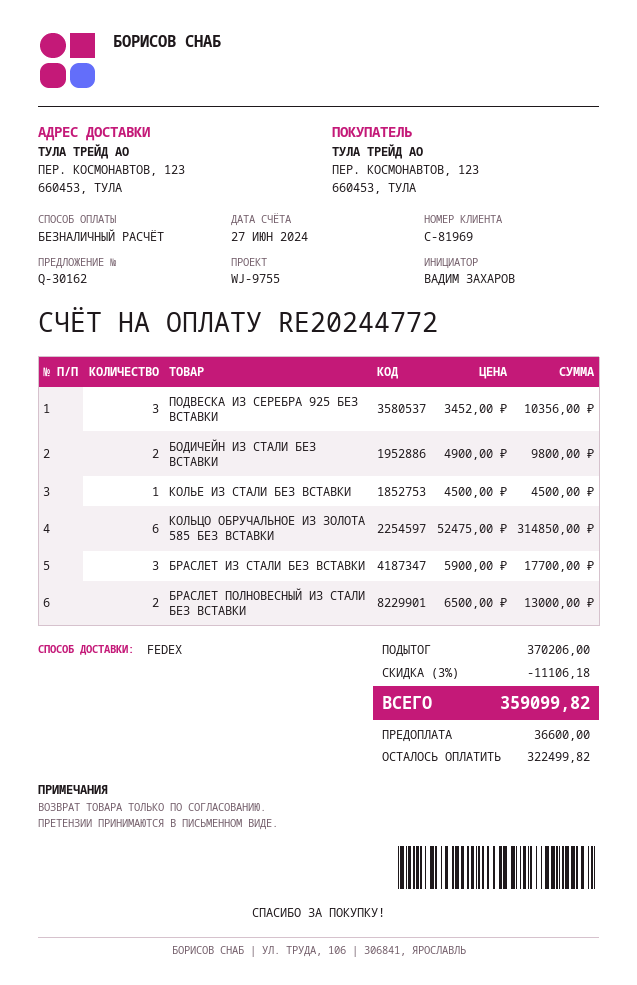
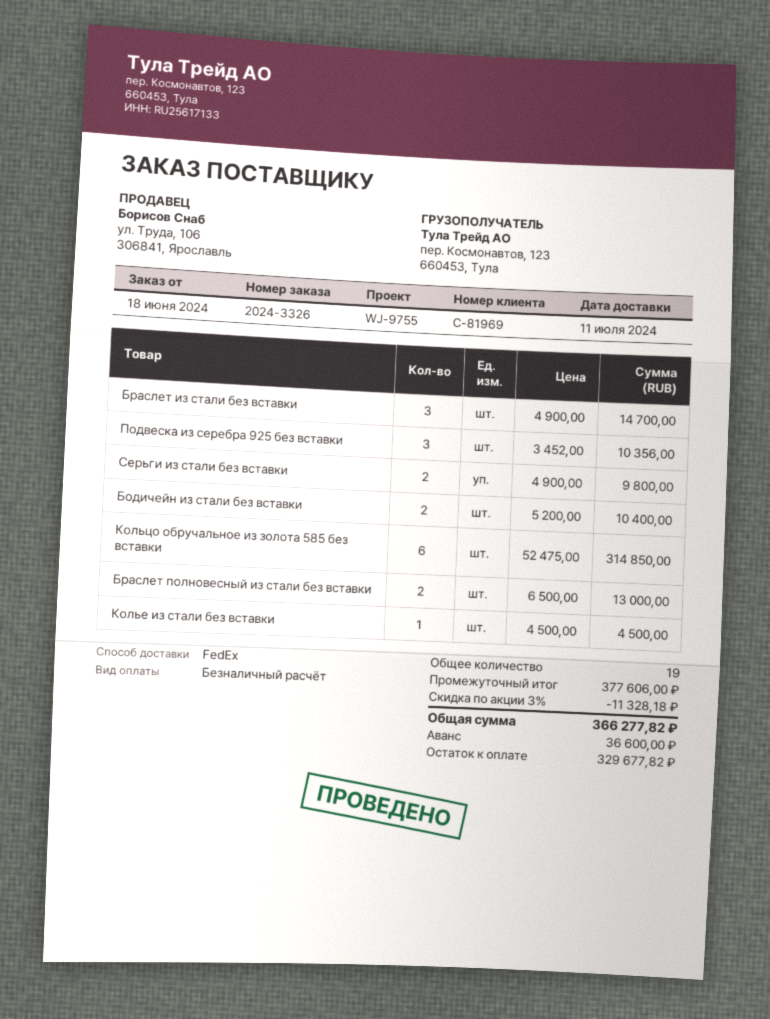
БОДИЧЕЙН ИЗ СТАЛИ БЕЗ ВСТАВКИ: 2 x 4900.00 = 9800.00 -> 2 x 5200.00 = 10400.00
БРАСЛЕТ ИЗ СТАЛИ БЕЗ ВСТАВКИ: 3 x 5900.00 = 17700.00 -> 3 x 4900.00 = 14700.00
Серьги из стали без вставки: none -> 2 x 4900.00 = 9800.00
subtotal: 370206.00 -> 377606.00
discount: 3% = 11106.18 -> 3% = 11328.18
total: 359099.82 -> 366277.82
balance: 322499.82 -> 329677.82

